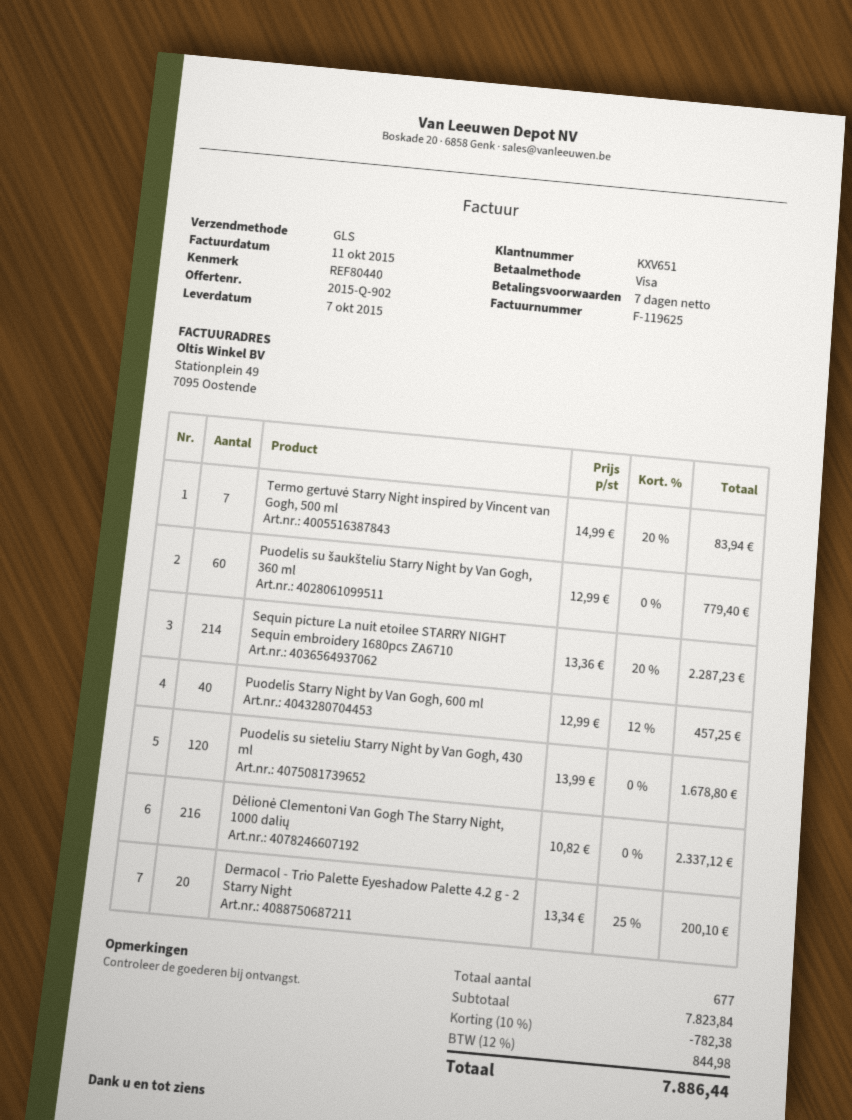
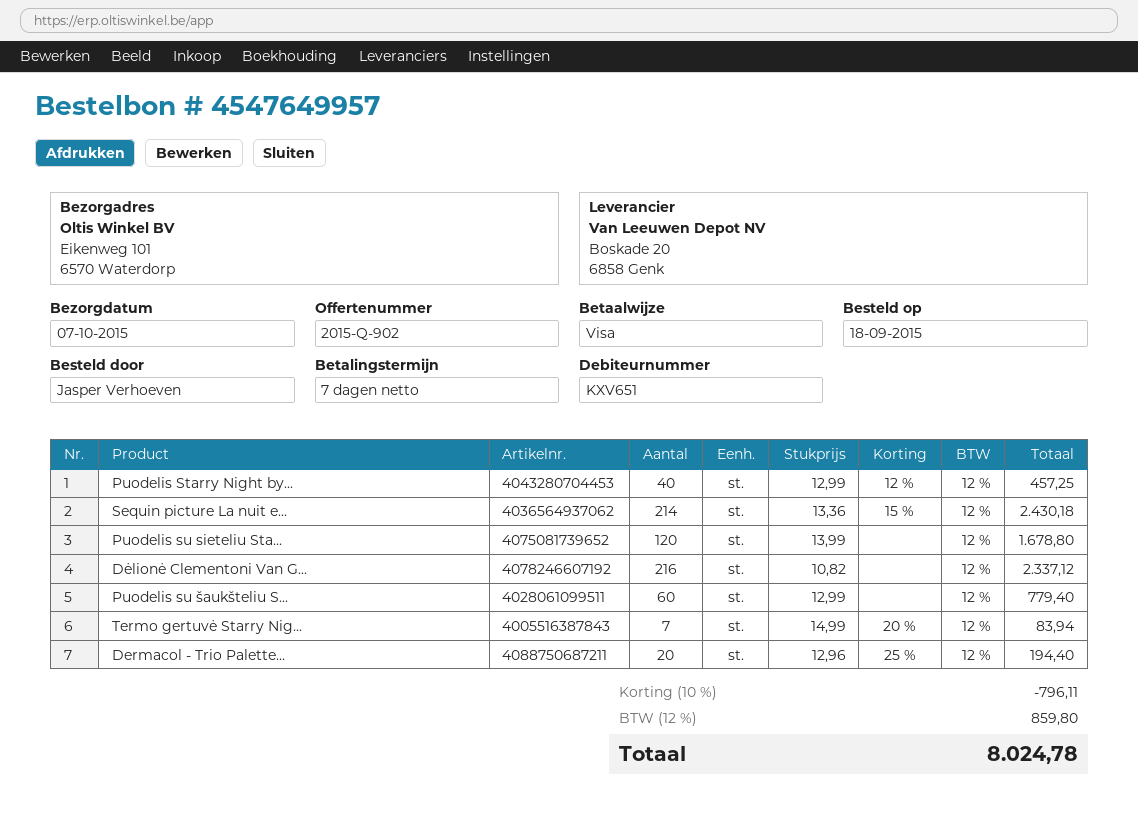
Sequin picture La nuit etoilee STARRY NIGHT Sequin embroidery 1680pcs ZA6710: 214 x 13.36 - 20% = 2287.23 -> 214 x 13.36 - 15% = 2430.18
Dermacol - Trio Palette Eyeshadow Palette 4.2 g - 2 Starry Night: 20 x 13.34 - 25% = 200.10 -> 20 x 12.96 - 25% = 194.40
discount: 10% = 782.38 -> 10% = 796.11
tax: 12% = 844.98 -> 12% = 859.80
total: 7886.44 -> 8024.78

